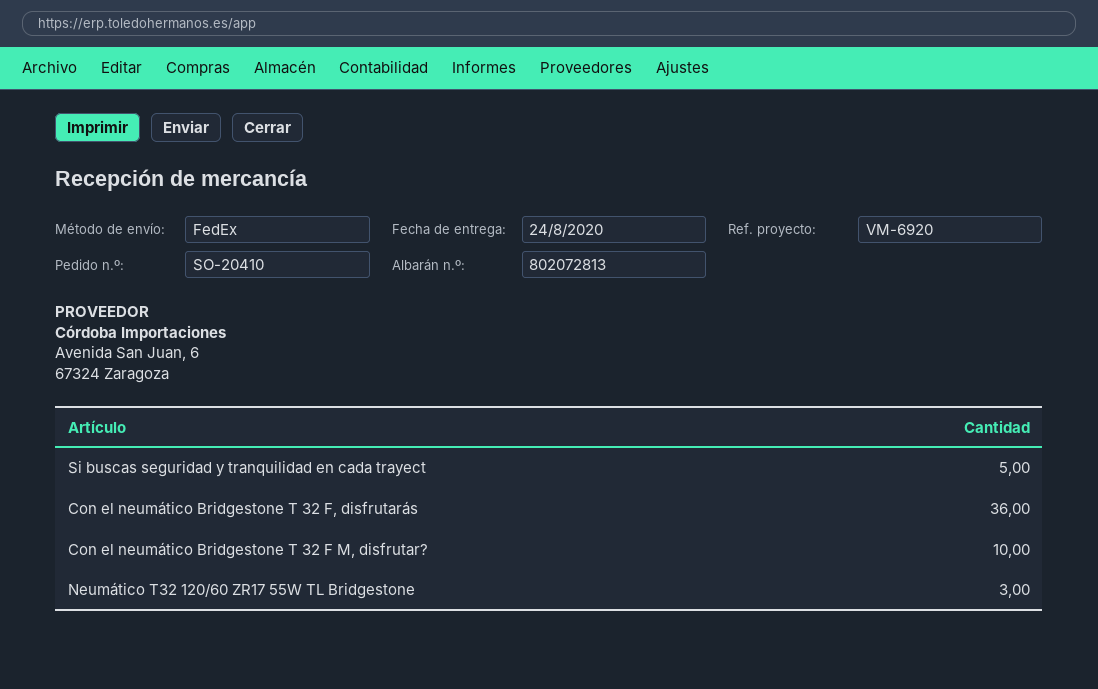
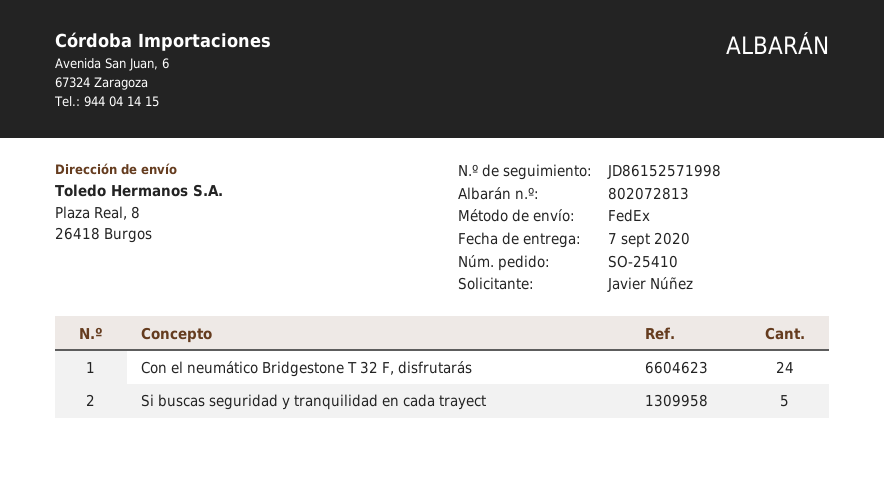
order number: SO-20410 -> SO-25410
delivery date: 2020-08-24 -> 2020-09-07
Con el neumático Bridgestone T 32 F, disfrutarás: 36 -> 24
Con el neumático Bridgestone T 32 F M, disfrutar?: 10 -> none
Neumático T32 120/60 ZR17 55W TL Bridgestone: 3 -> none

